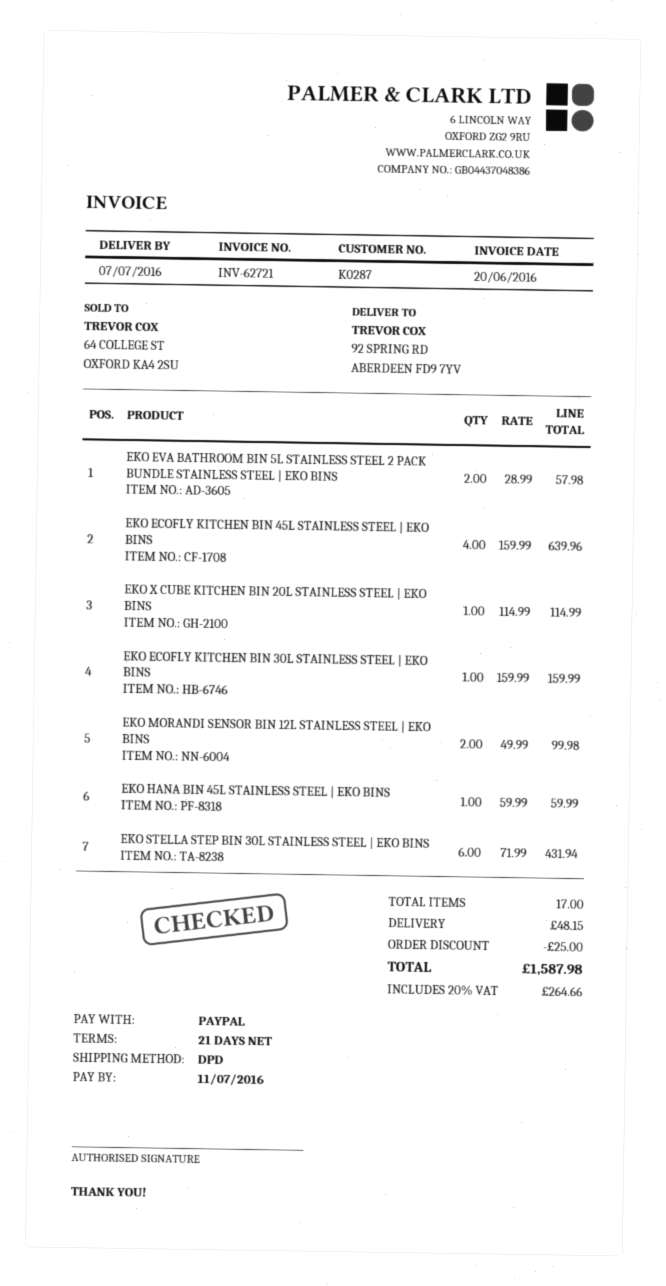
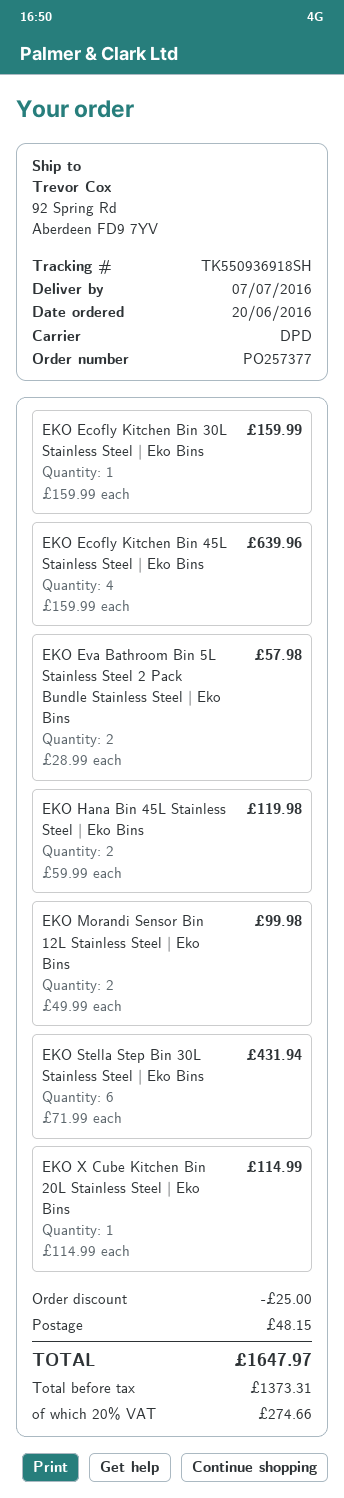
EKO HANA BIN 45L STAINLESS STEEL | EKO BINS: 1 x 59.99 = 59.99 -> 2 x 59.99 = 119.98
tax: 20% = 264.66 -> 20% = 274.66
total: 1587.98 -> 1647.97

